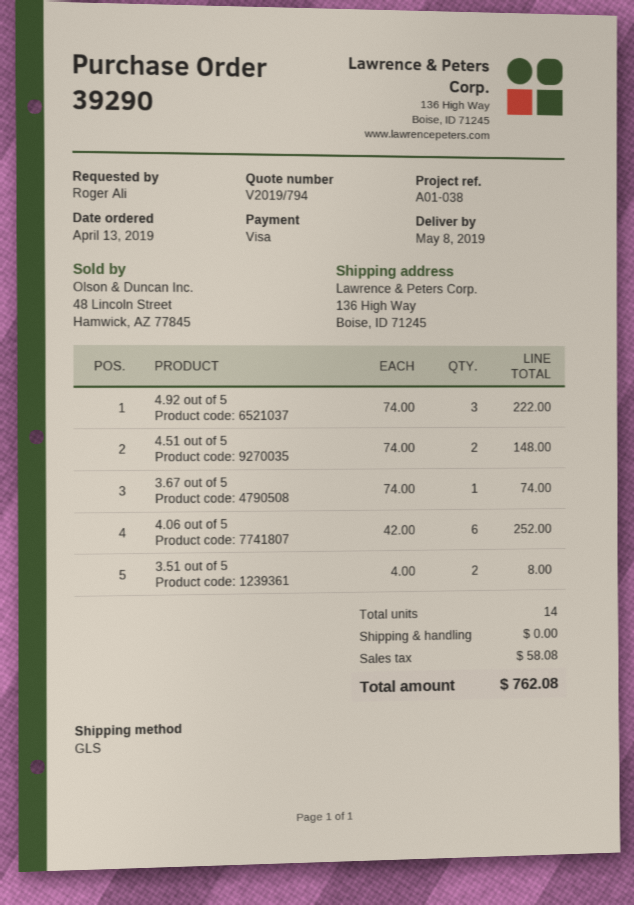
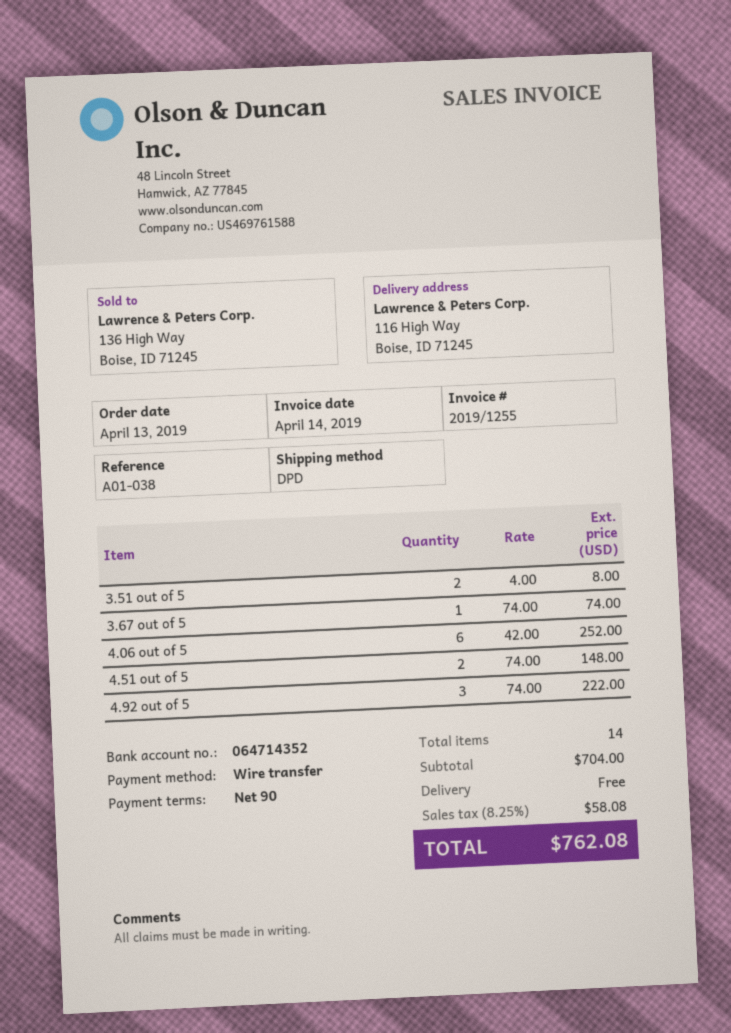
payment method: Visa -> bank transfer
shipping method: GLS -> DPD
ship to: 136 High Way, Boise, ID 71245 -> 116 High Way, Boise, ID 71245

